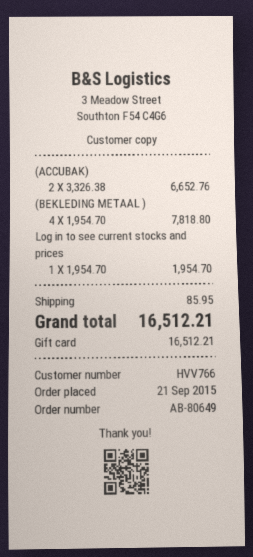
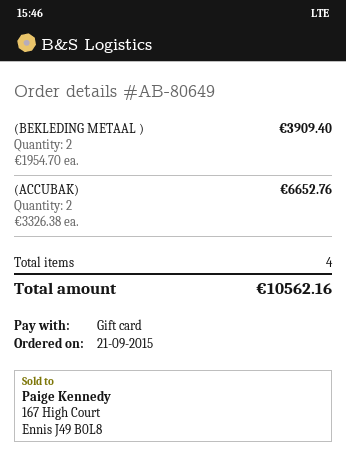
(BEKLEDING METAAL ): 4 x 1954.70 = 7818.80 -> 2 x 1954.70 = 3909.40
Log in to see current stocks and prices: 1 x 1954.70 = 1954.70 -> none
shipping: 85.95 -> none
total: 16512.21 -> 10562.16

